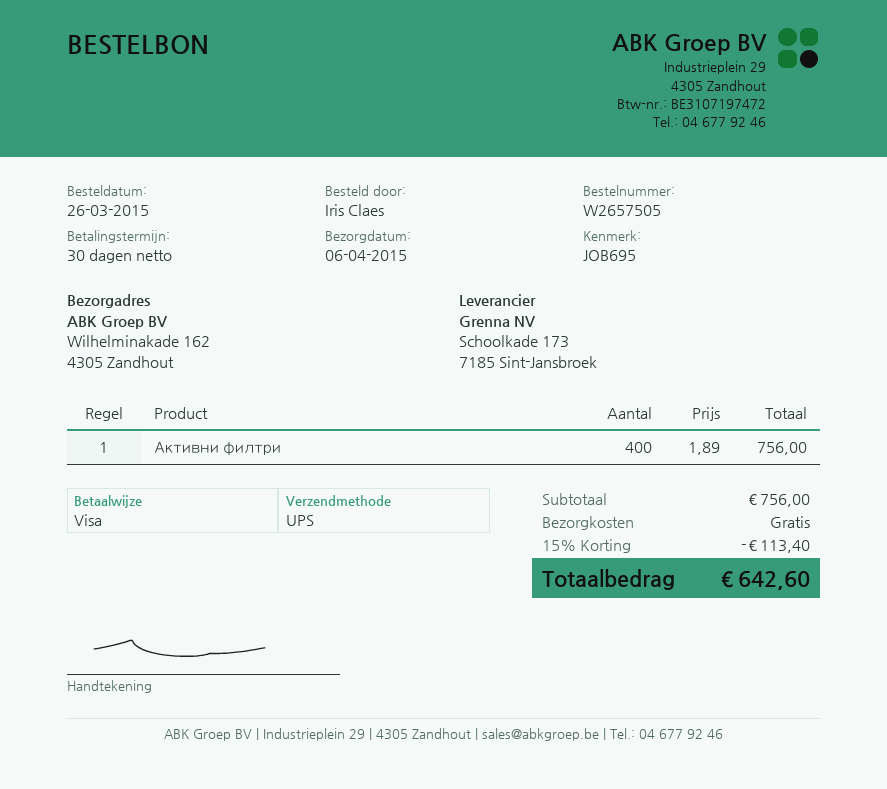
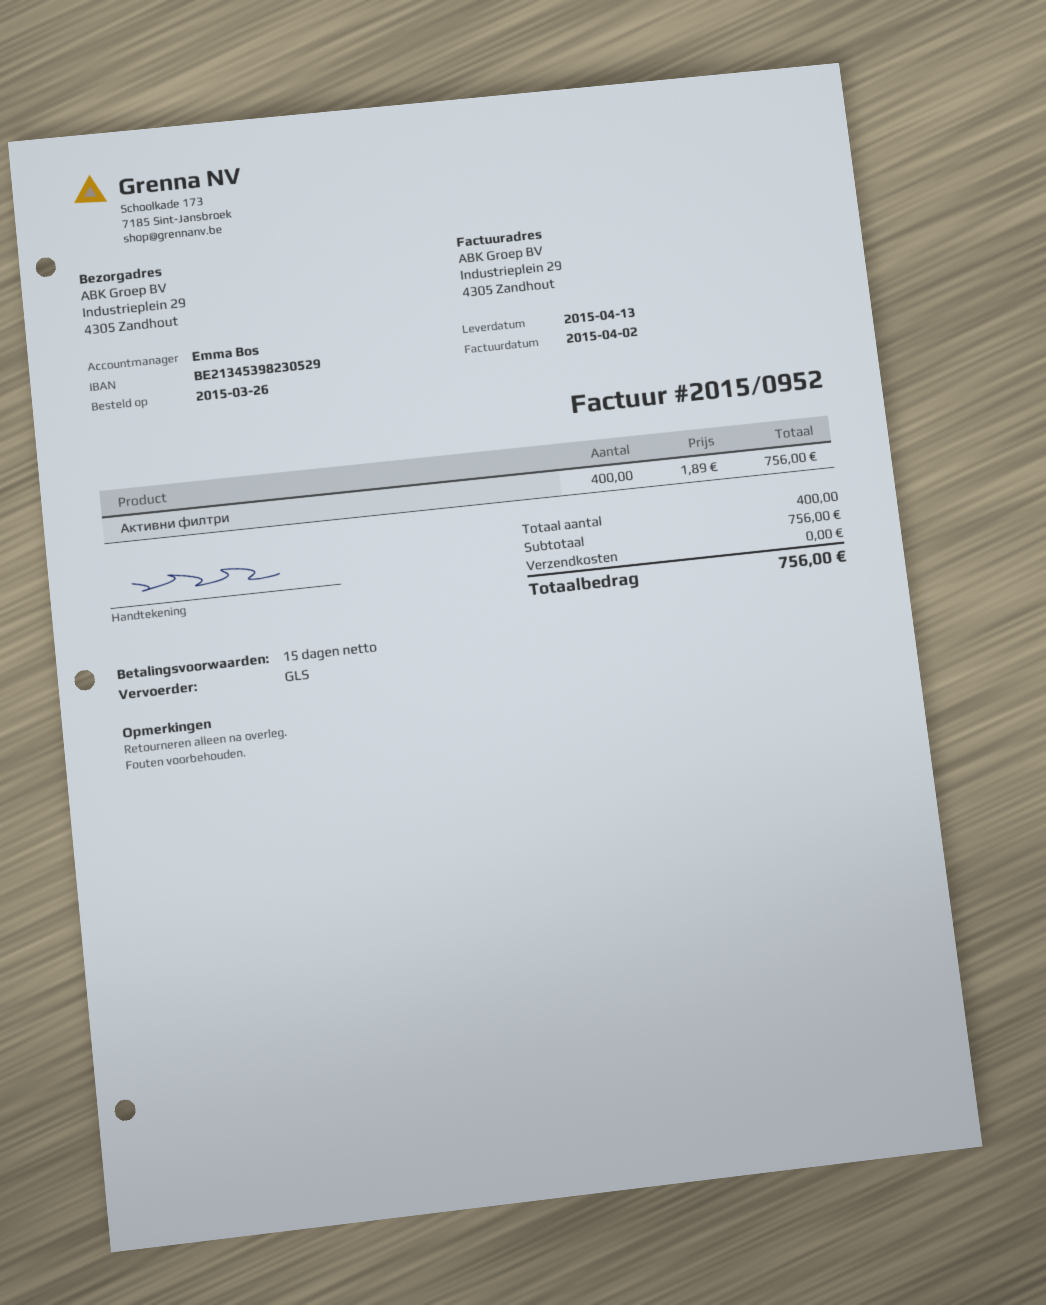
delivery date: 2015-04-06 -> 2015-04-13
payment terms: 30 days -> 15 days
shipping method: UPS -> GLS
ship to: Wilhelminakade 162, 4305 Zandhout -> Industrieplein 29, 4305 Zandhout
discount: 15% = 113.40 -> none
total: 642.60 -> 756.00

